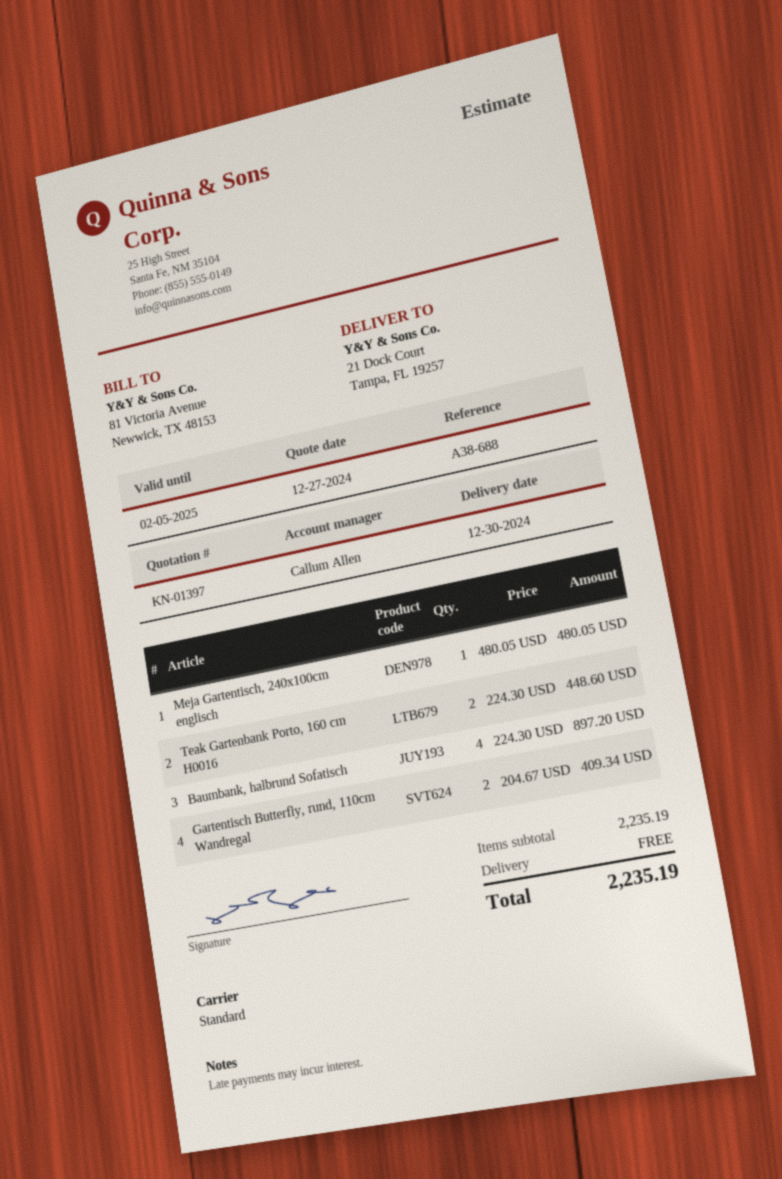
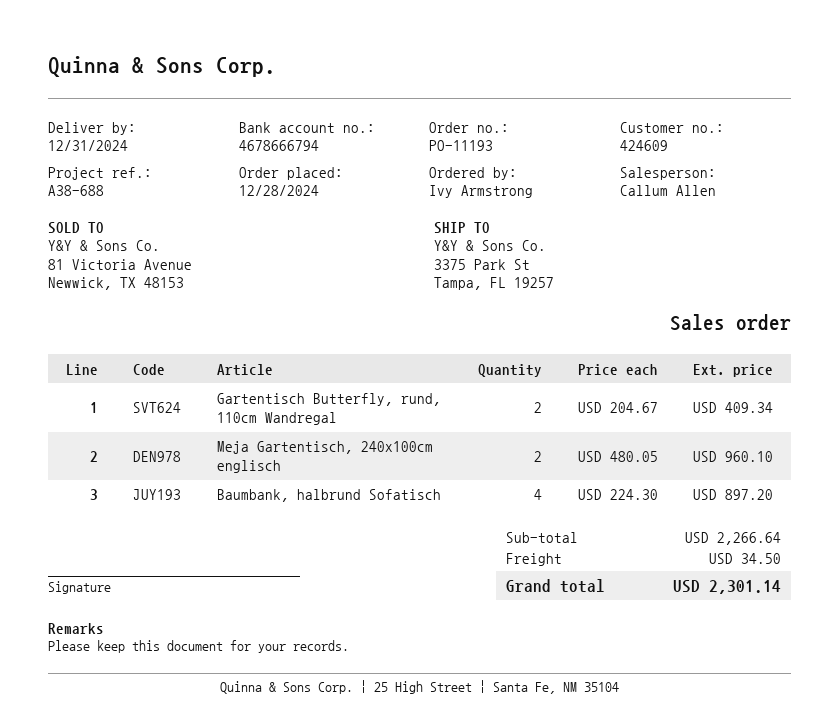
delivery date: 2024-12-30 -> 2024-12-31
ship to: 21 Dock Court, Tampa, FL 19257 -> 3375 Park St, Tampa, FL 19257
Meja Gartentisch, 240x100cm englisch: 1 x 480.05 = 480.05 -> 2 x 480.05 = 960.10
Teak Gartenbank Porto, 160 cm H0016: 2 x 224.30 = 448.60 -> none
subtotal: 2235.19 -> 2266.64
shipping: 0.00 -> 34.50
total: 2235.19 -> 2301.14

